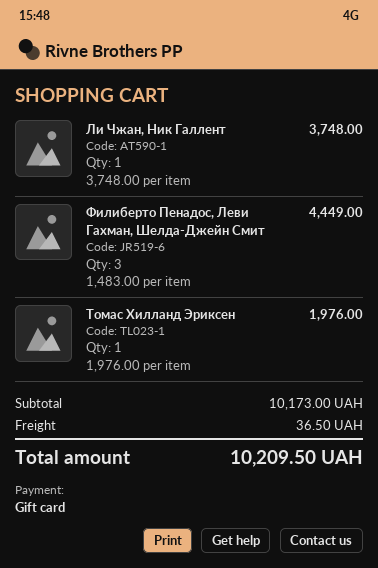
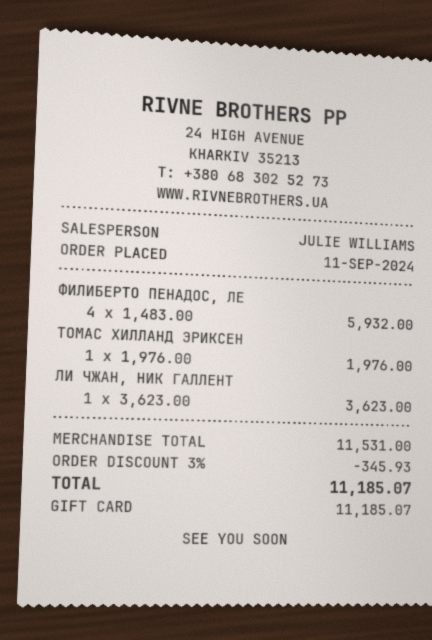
Ли Чжан, Ник Галлент: 1 x 3748.00 = 3748.00 -> 1 x 3623.00 = 3623.00
Филиберто Пенадос, Леви Гахман, Шелда-Джейн Смит: 3 x 1483.00 = 4449.00 -> 4 x 1483.00 = 5932.00
subtotal: 10173.00 -> 11531.00
discount: none -> 3% = 345.93
shipping: 36.50 -> none
total: 10209.50 -> 11185.07

